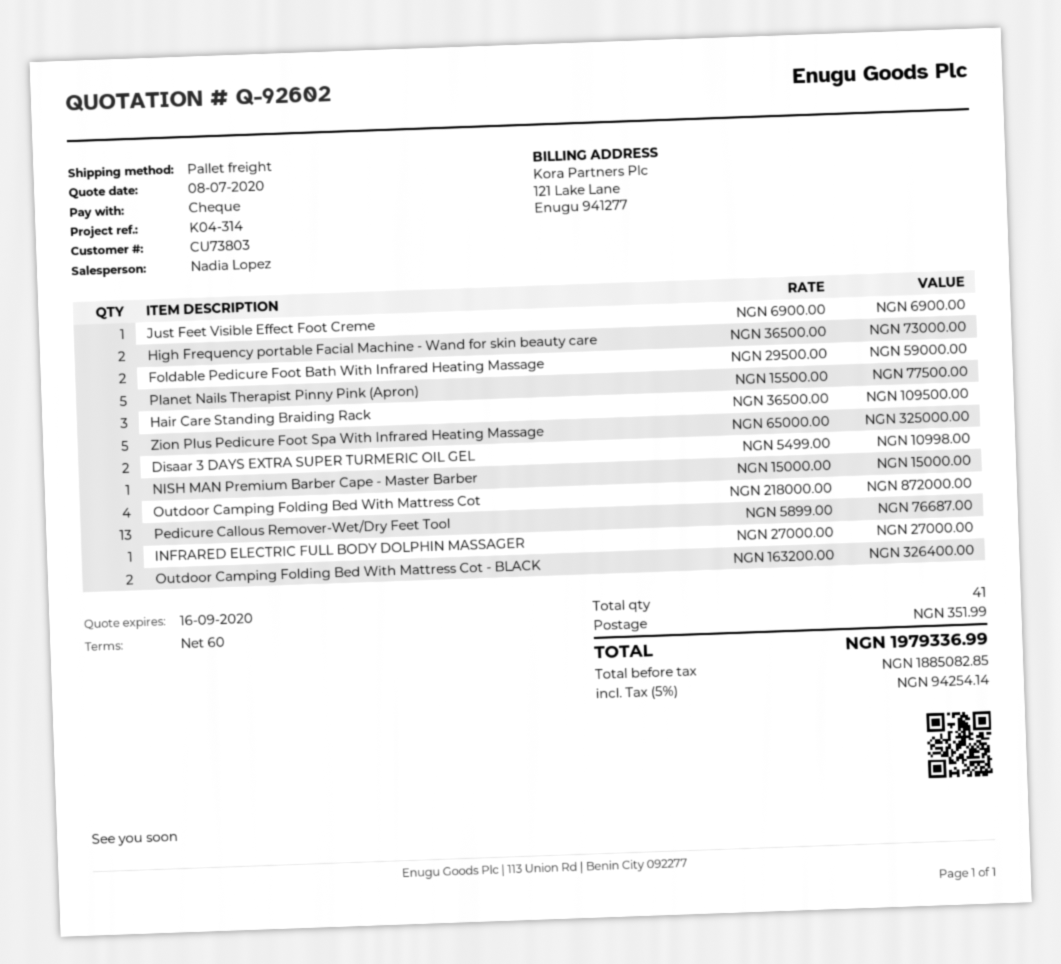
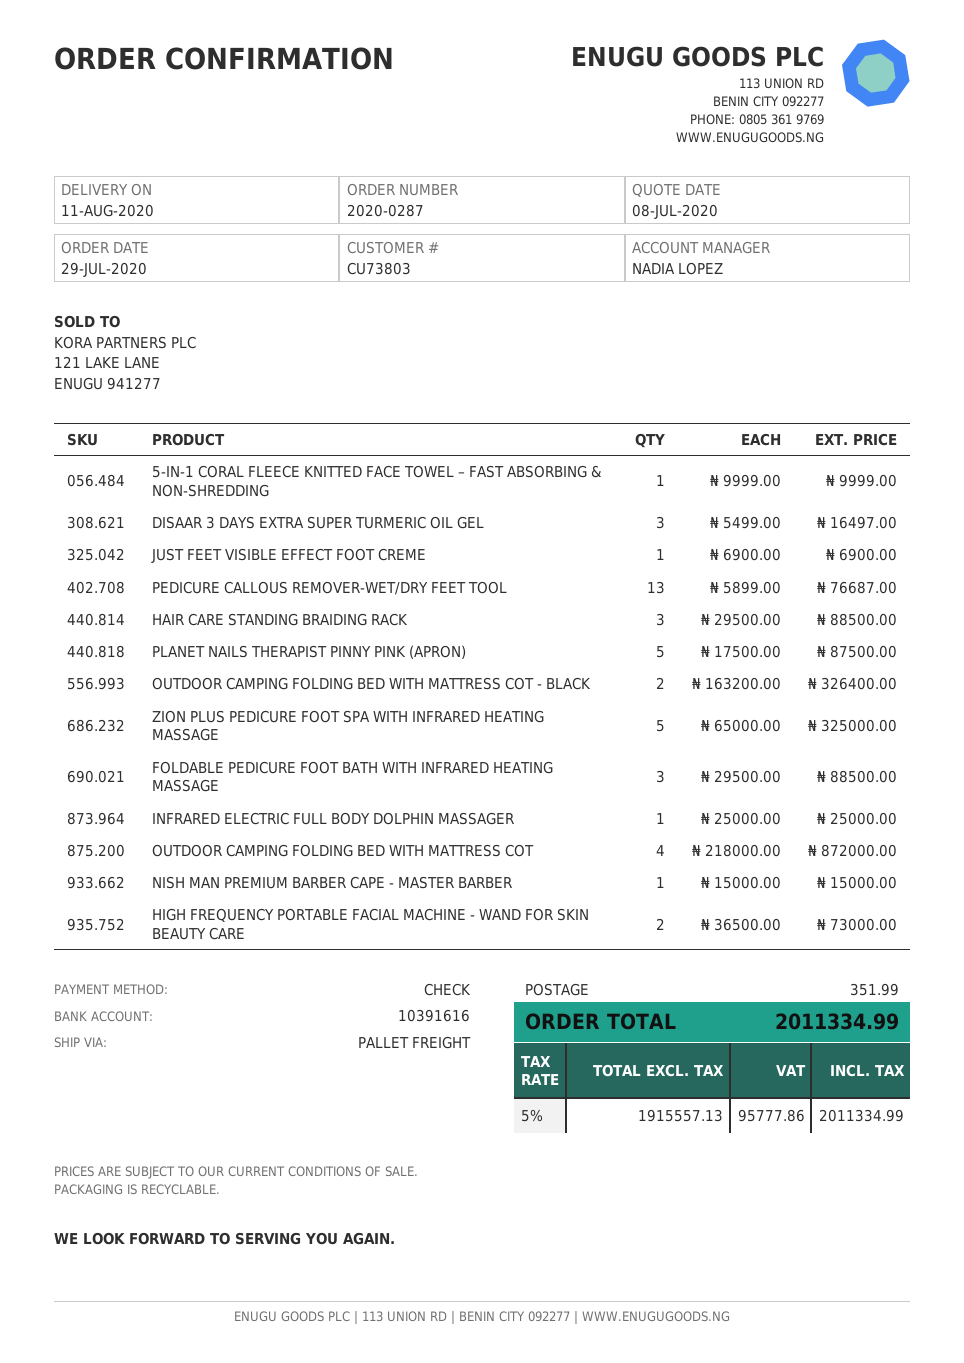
Foldable Pedicure Foot Bath With Infrared Heating Massage: 2 x 29500.00 = 59000.00 -> 3 x 29500.00 = 88500.00
Planet Nails Therapist Pinny Pink (Apron): 5 x 15500.00 = 77500.00 -> 5 x 17500.00 = 87500.00
Hair Care Standing Braiding Rack: 3 x 36500.00 = 109500.00 -> 3 x 29500.00 = 88500.00
Disaar 3 DAYS EXTRA SUPER TURMERIC OIL GEL: 2 x 5499.00 = 10998.00 -> 3 x 5499.00 = 16497.00
INFRARED ELECTRIC FULL BODY DOLPHIN MASSAGER: 1 x 27000.00 = 27000.00 -> 1 x 25000.00 = 25000.00
5-IN-1 CORAL FLEECE KNITTED FACE TOWEL – FAST ABSORBING & NON-SHREDDING: none -> 1 x 9999.00 = 9999.00
net: 1885082.85 -> 1915557.13
tax: 5% = 94254.14 -> 5% = 95777.86
total: 1979336.99 -> 2011334.99

